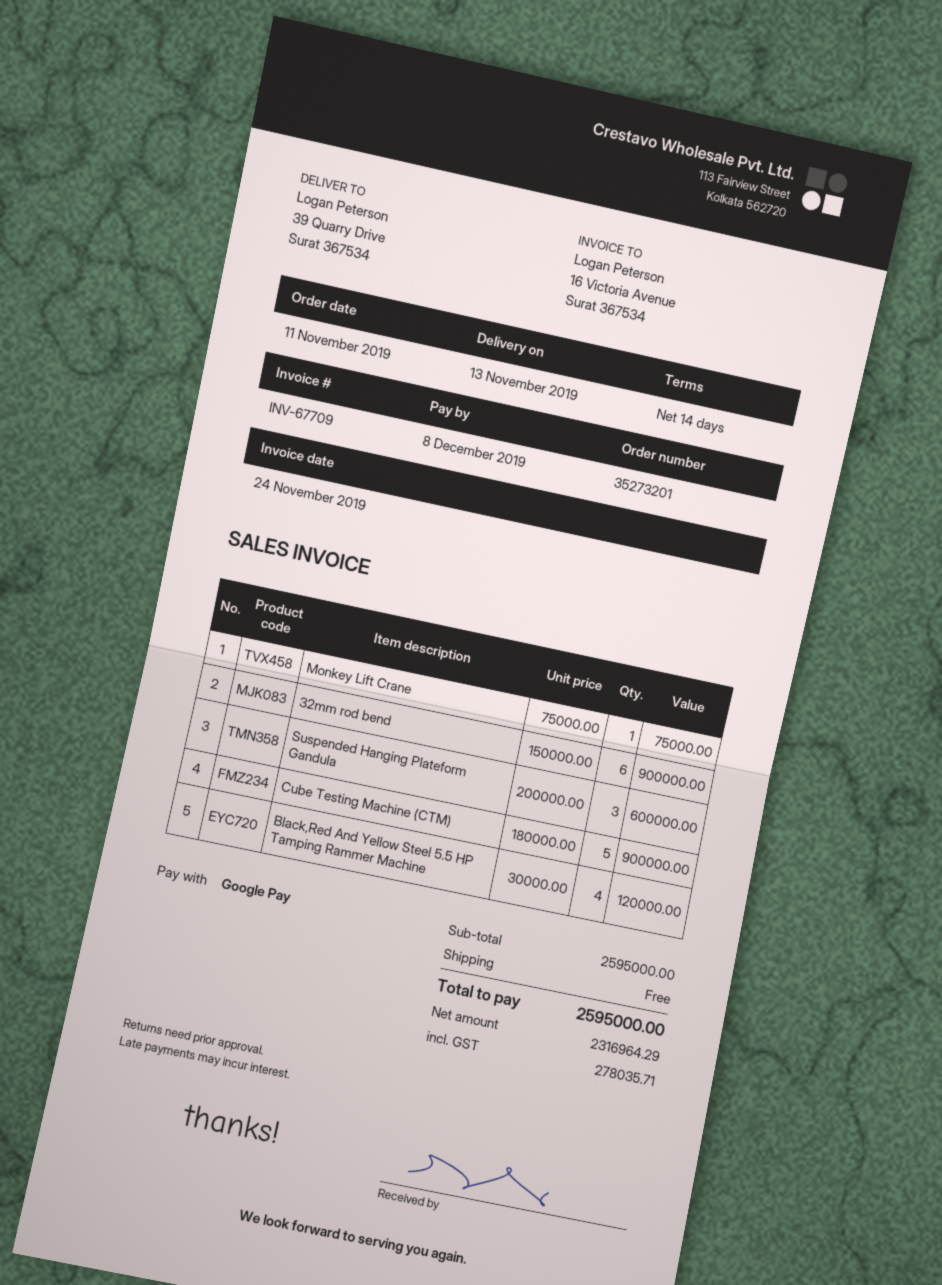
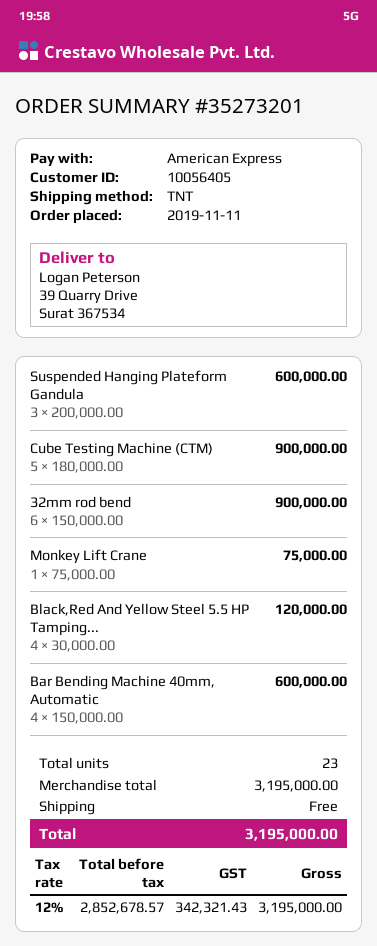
payment method: Google Pay -> American Express
Bar Bending Machine 40mm, Automatic: none -> 4 x 150000.00 = 600000.00
subtotal: 2595000.00 -> 3195000.00
net: 2316964.29 -> 2852678.57
tax: 278035.71 -> 342321.43
total: 2595000.00 -> 3195000.00

